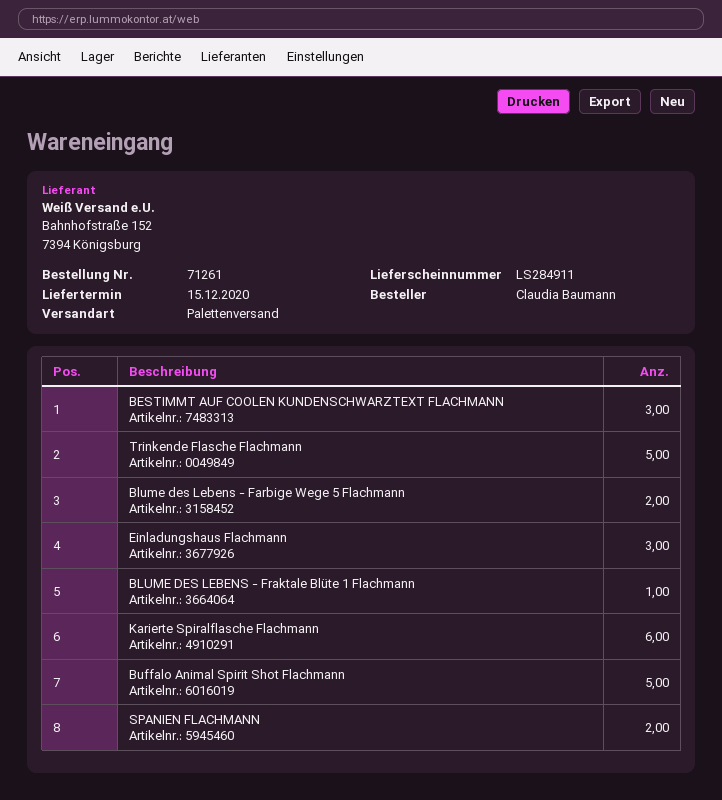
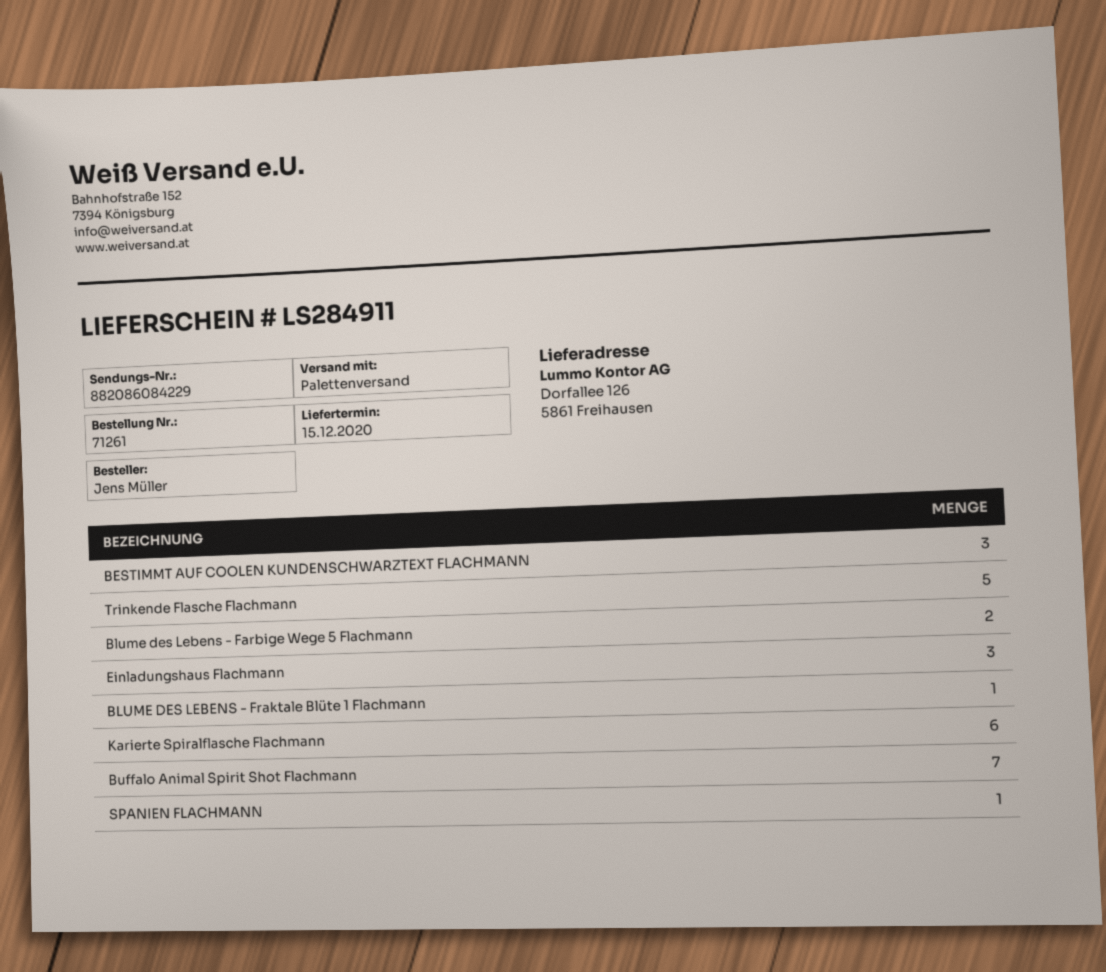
ordered by: Claudia Baumann -> Jens Müller
Buffalo Animal Spirit Shot Flachmann: 5 -> 7
SPANIEN FLACHMANN: 2 -> 1

